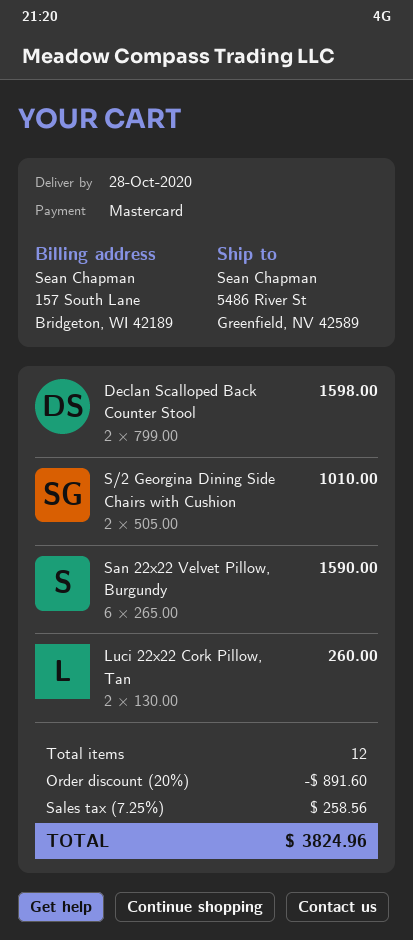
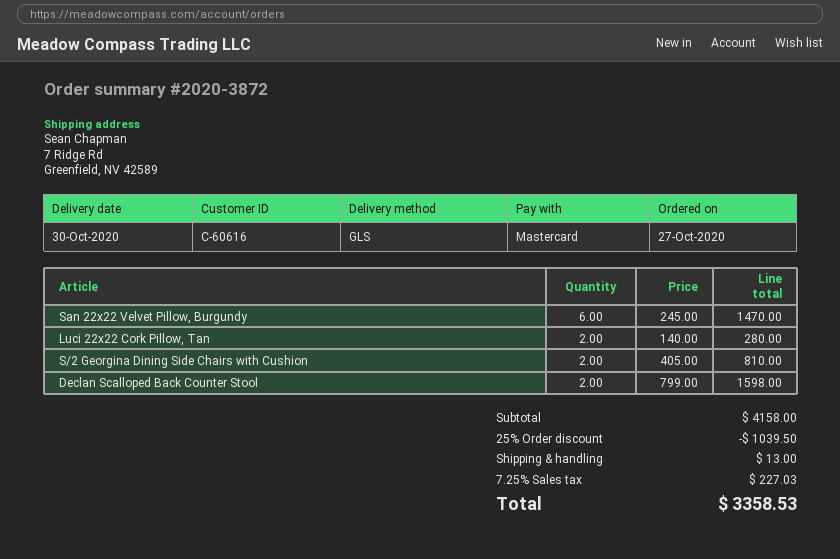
delivery date: 2020-10-28 -> 2020-10-30
ship to: 5486 River St, Greenfield, NV 42589 -> 7 Ridge Rd, Greenfield, NV 42589
S/2 Georgina Dining Side Chairs with Cushion: 2 x 505.00 = 1010.00 -> 2 x 405.00 = 810.00
San 22x22 Velvet Pillow, Burgundy: 6 x 265.00 = 1590.00 -> 6 x 245.00 = 1470.00
Luci 22x22 Cork Pillow, Tan: 2 x 130.00 = 260.00 -> 2 x 140.00 = 280.00
discount: 20% = 891.60 -> 25% = 1039.50
shipping: none -> 13.00
tax: 7.25% = 258.56 -> 7.25% = 227.03
total: 3824.96 -> 3358.53

